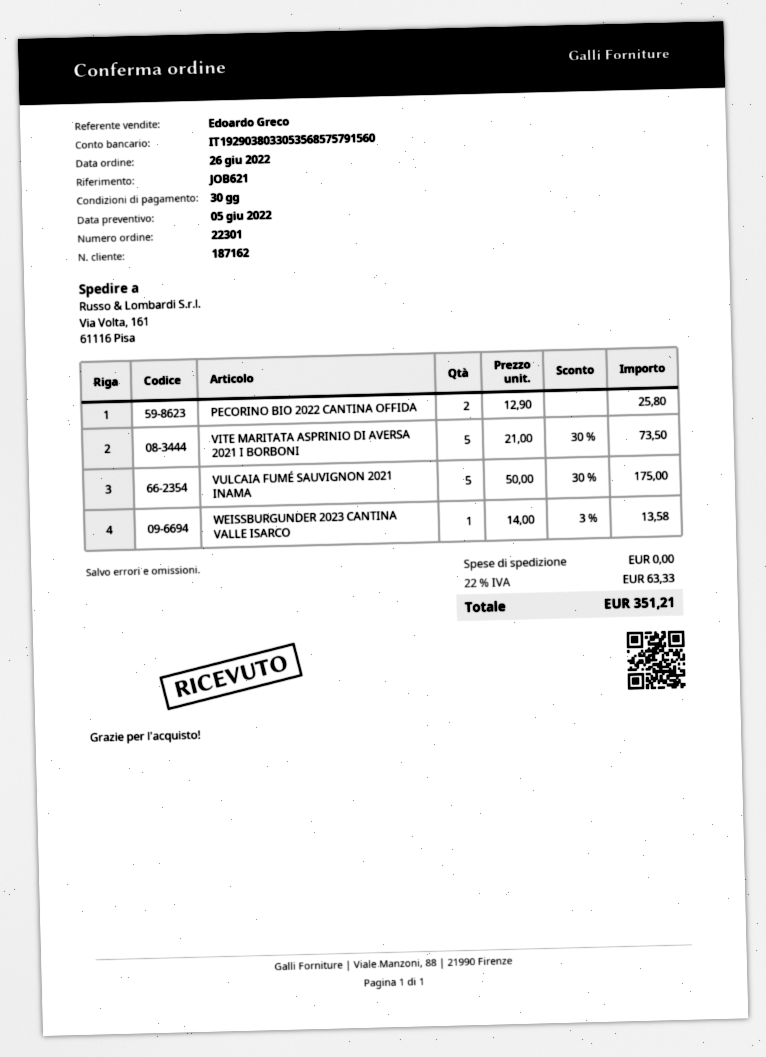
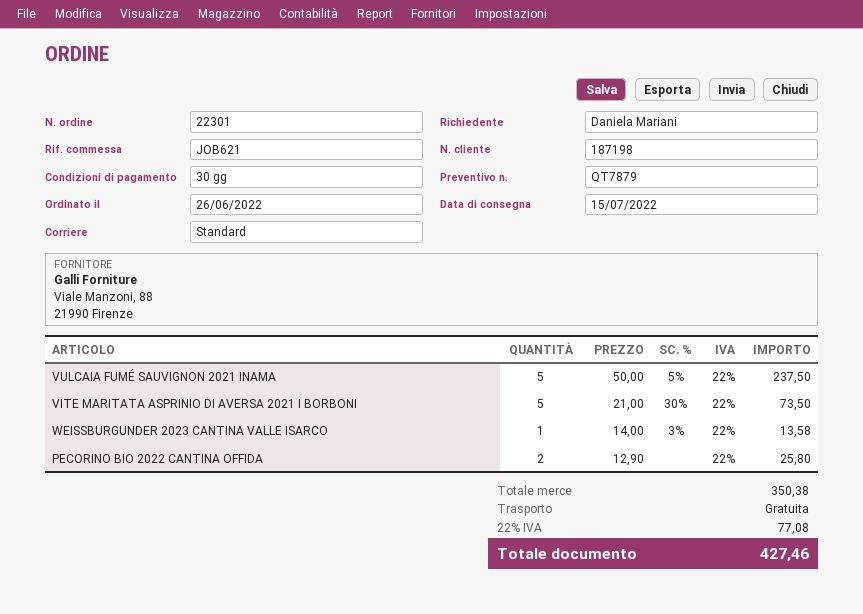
customer number: 187162 -> 187198
VULCAIA FUMÉ SAUVIGNON 2021 INAMA: 5 x 50.00 - 30% = 175.00 -> 5 x 50.00 - 5% = 237.50
tax: 22% = 63.33 -> 22% = 77.08
total: 351.21 -> 427.46

